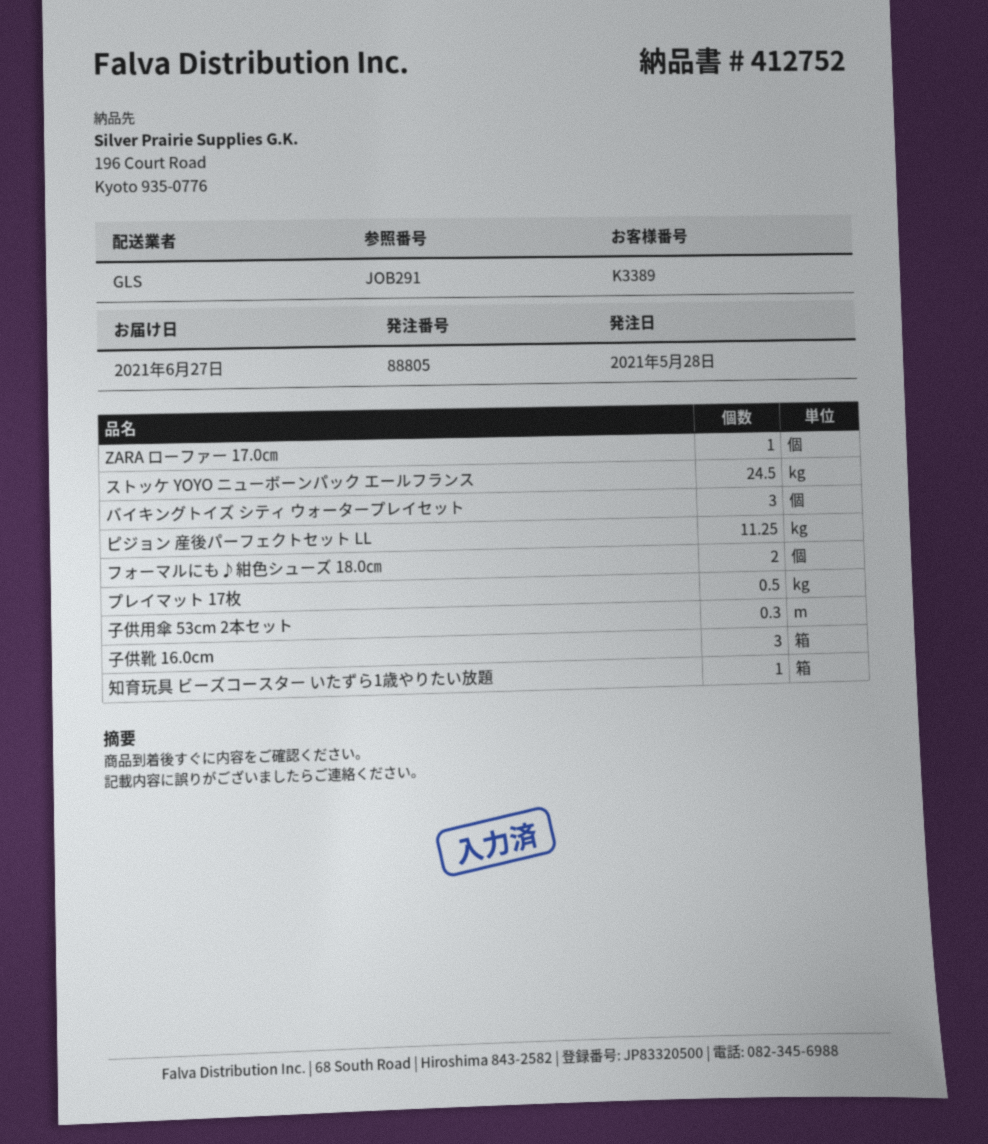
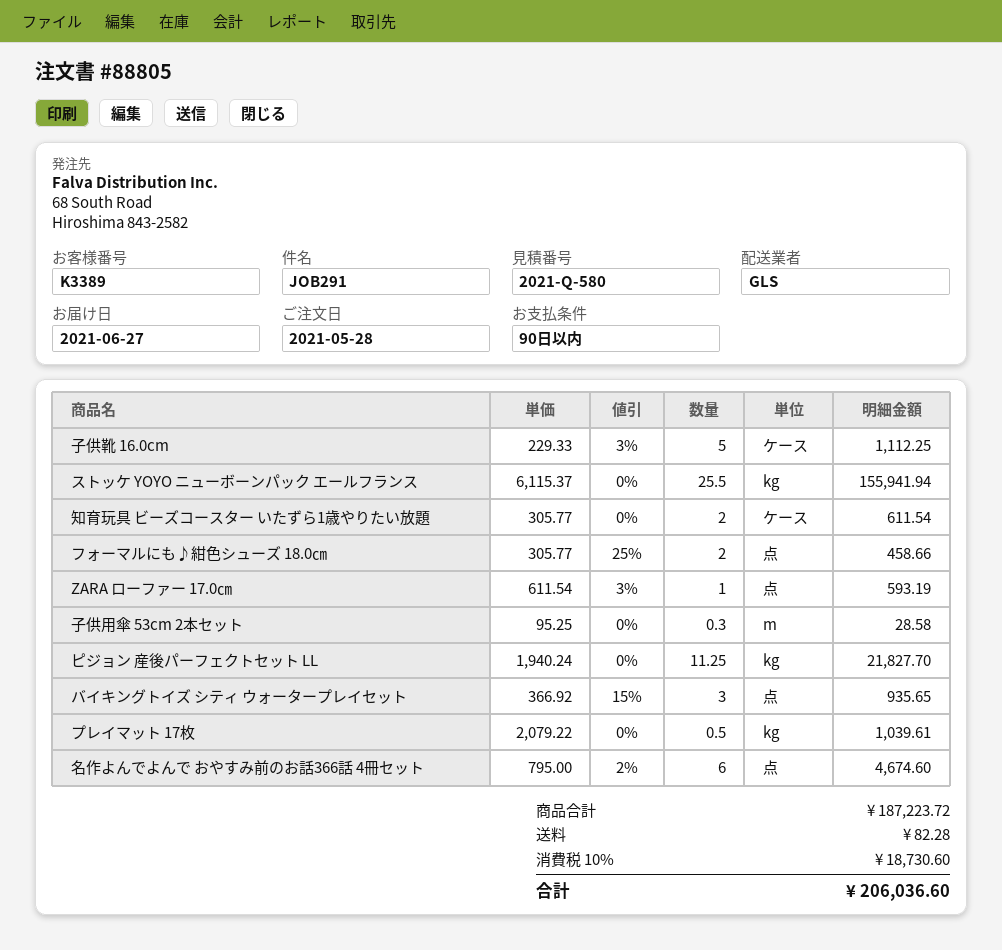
ストッケ YOYO ニューボーンパック エールフランス: 24.5 -> 25.5
子供靴 16.0cm: 3 -> 5
知育玩具 ビーズコースター いたずら1歳やりたい放題: 1 -> 2
名作よんでよんで おやすみ前のお話366話 4冊セット: none -> 6

